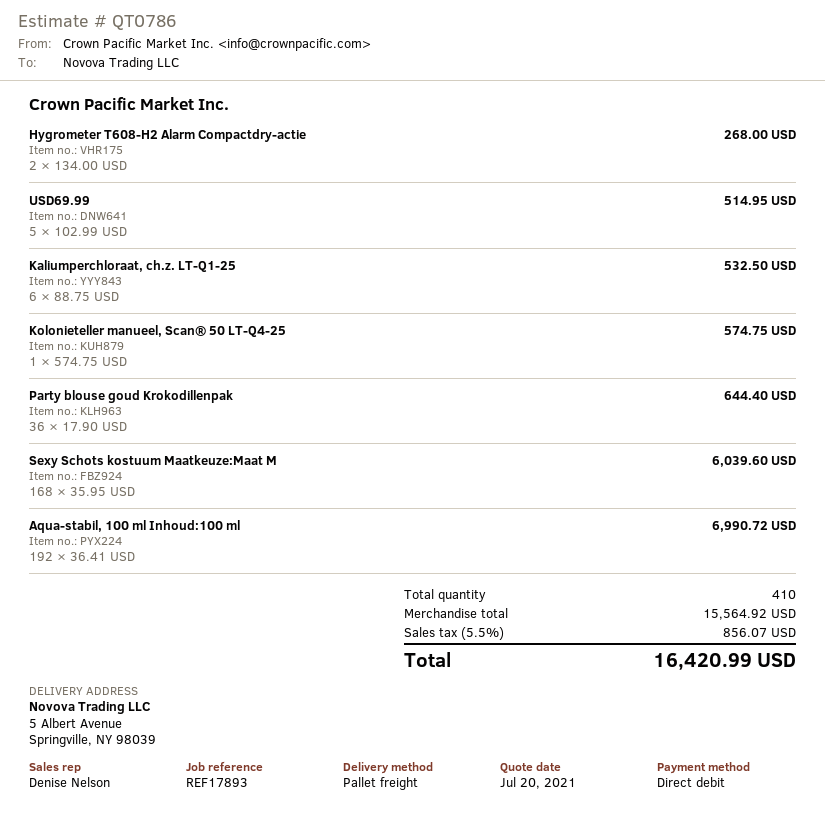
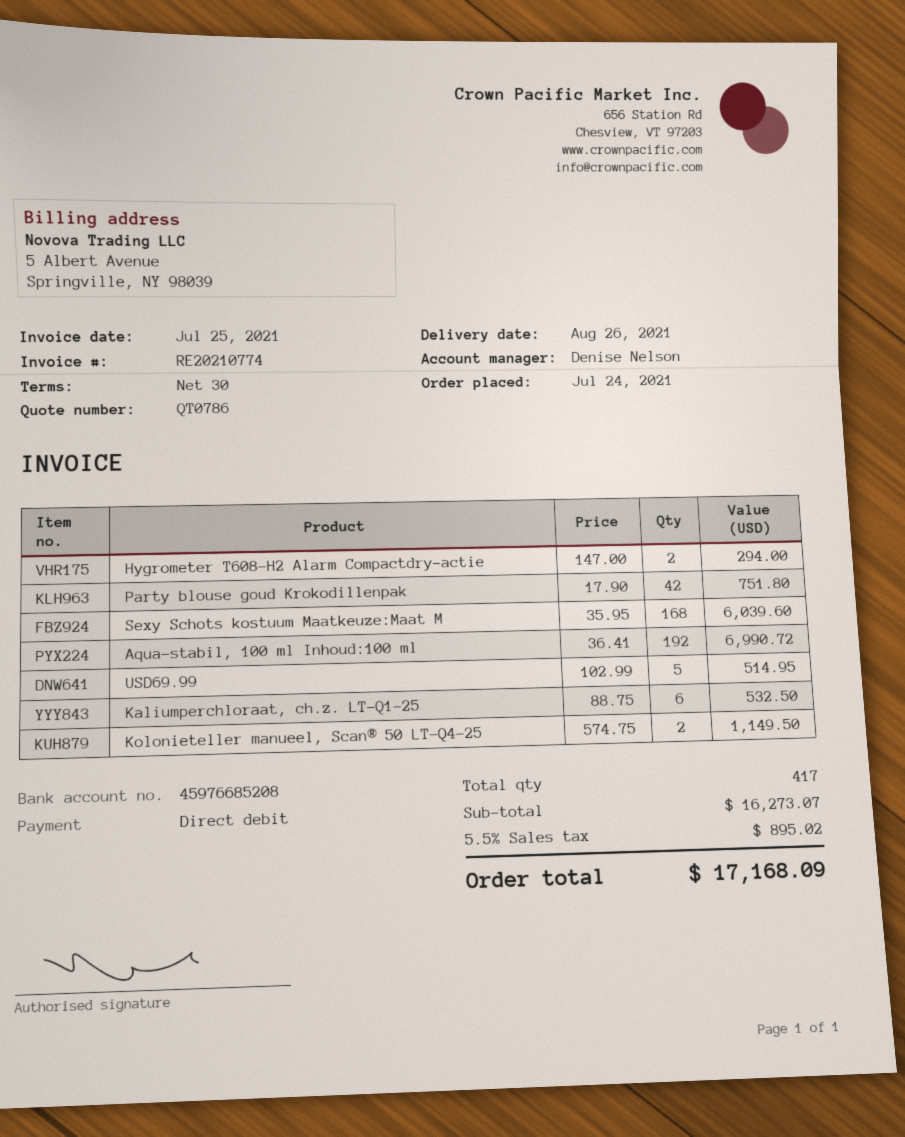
Hygrometer T608-H2 Alarm Compactdry-actie: 2 x 134.00 = 268.00 -> 2 x 147.00 = 294.00
Kolonieteller manueel, Scan® 50 LT-Q4-25: 1 x 574.75 = 574.75 -> 2 x 574.75 = 1149.50
Party blouse goud Krokodillenpak: 36 x 17.90 = 644.40 -> 42 x 17.90 = 751.80
total quantity: 410 -> 417
subtotal: 15564.92 -> 16273.07
tax: 5.5% = 856.07 -> 5.5% = 895.02
total: 16420.99 -> 17168.09

